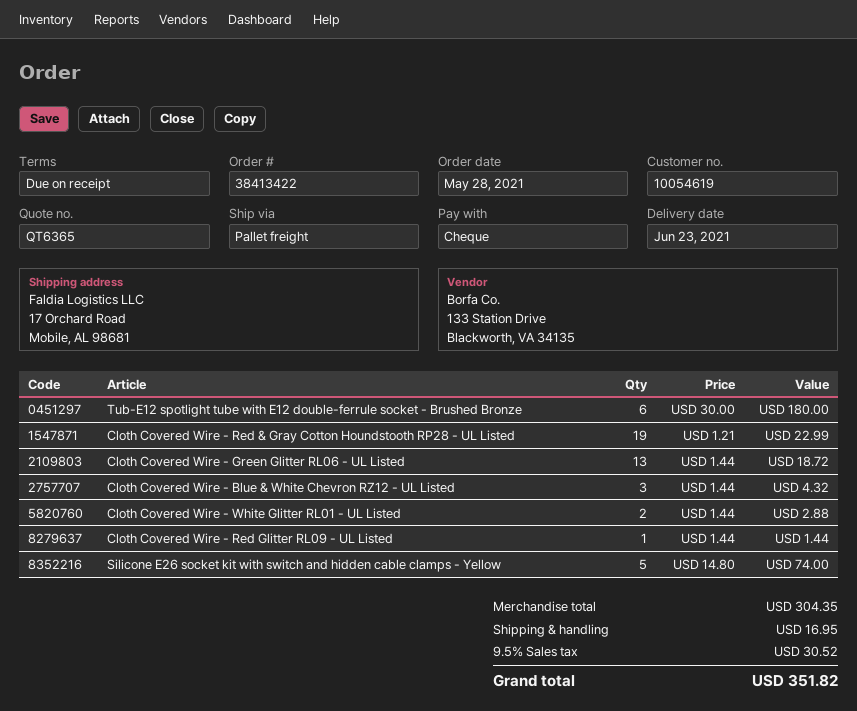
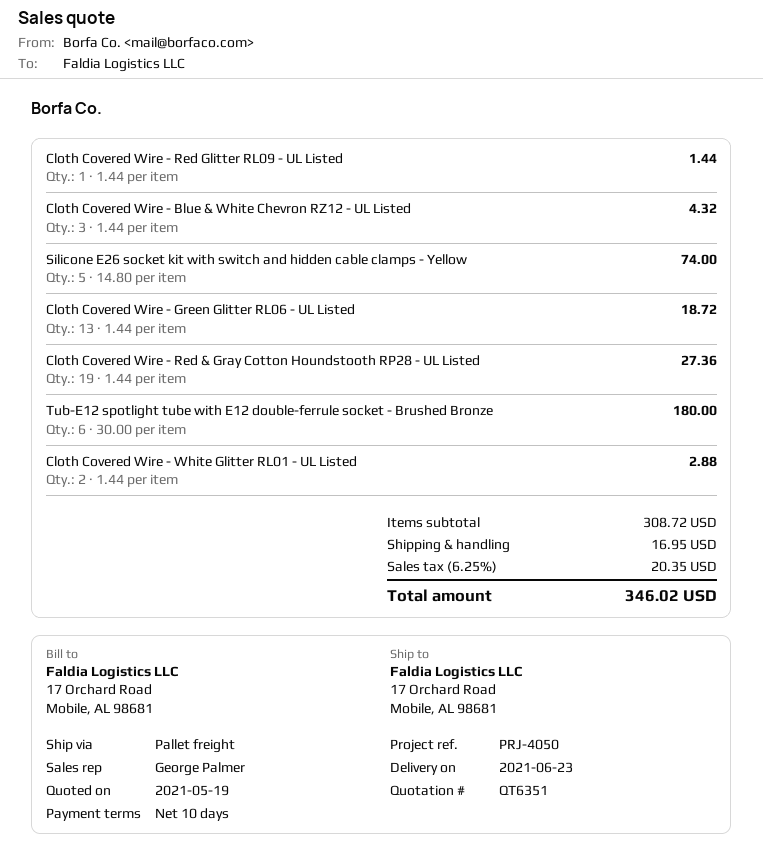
quote number: QT6365 -> QT6351
payment terms: on receipt -> 10 days
Cloth Covered Wire - Red & Gray Cotton Houndstooth RP28 - UL Listed: 19 x 1.21 = 22.99 -> 19 x 1.44 = 27.36
subtotal: 304.35 -> 308.72
tax: 9.5% = 30.52 -> 6.25% = 20.35
total: 351.82 -> 346.02

